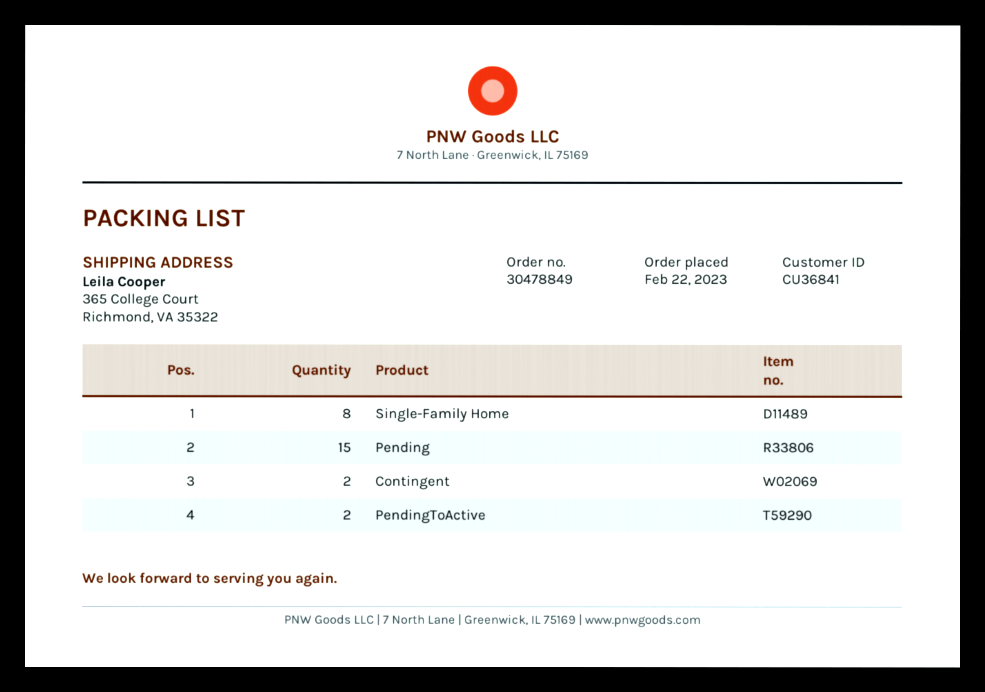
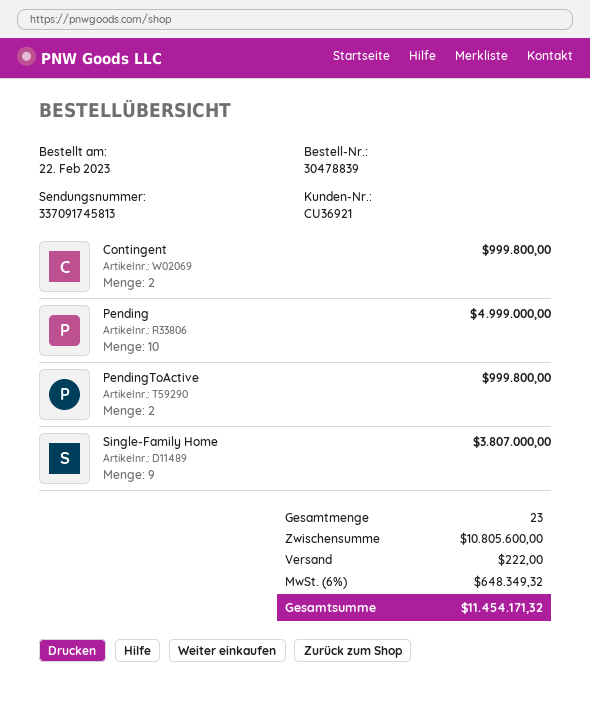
order number: 30478849 -> 30478839
customer number: CU36841 -> CU36921
Single-Family Home: 8 -> 9
Pending: 15 -> 10

